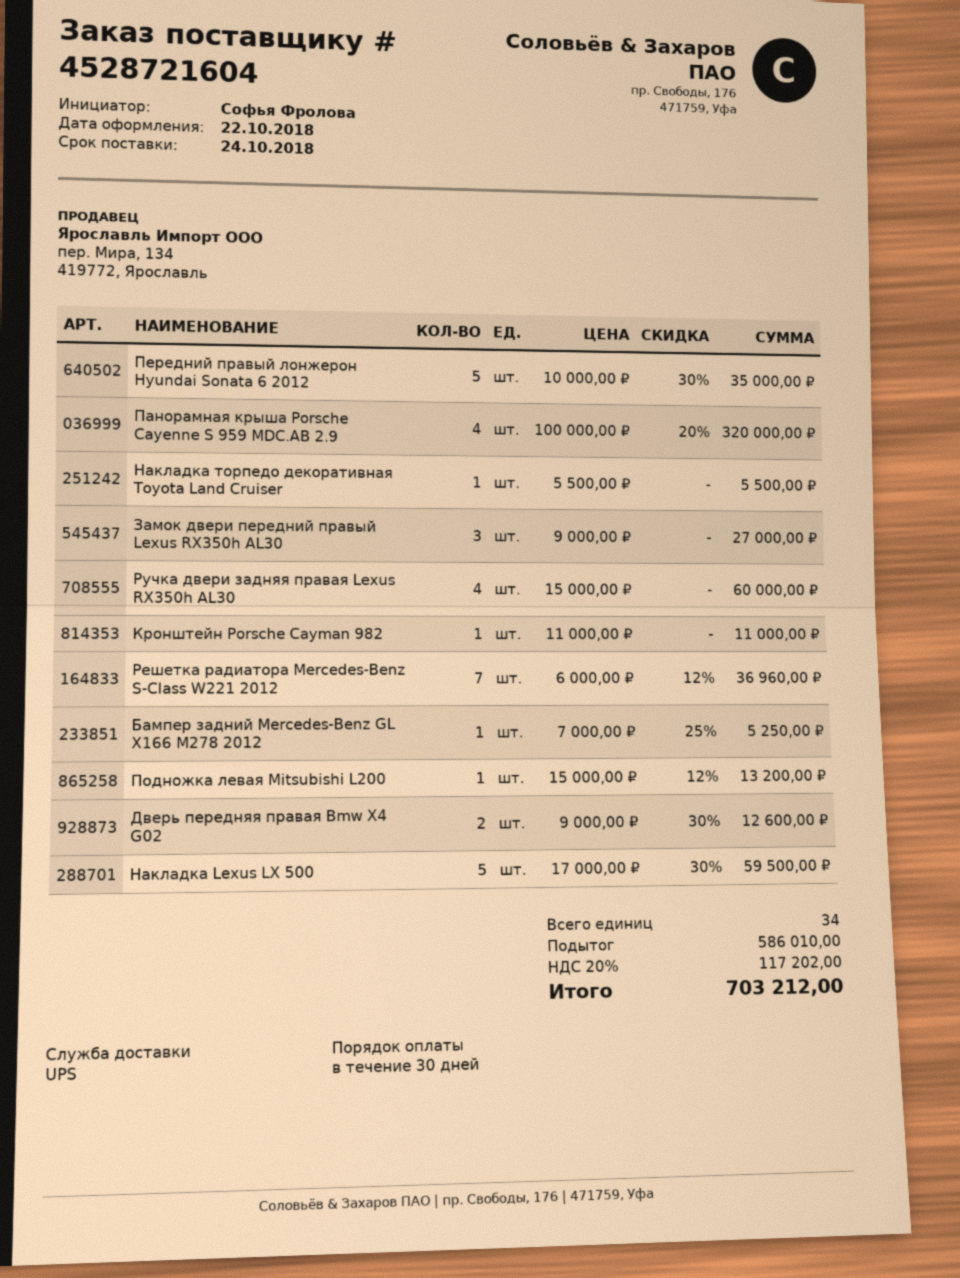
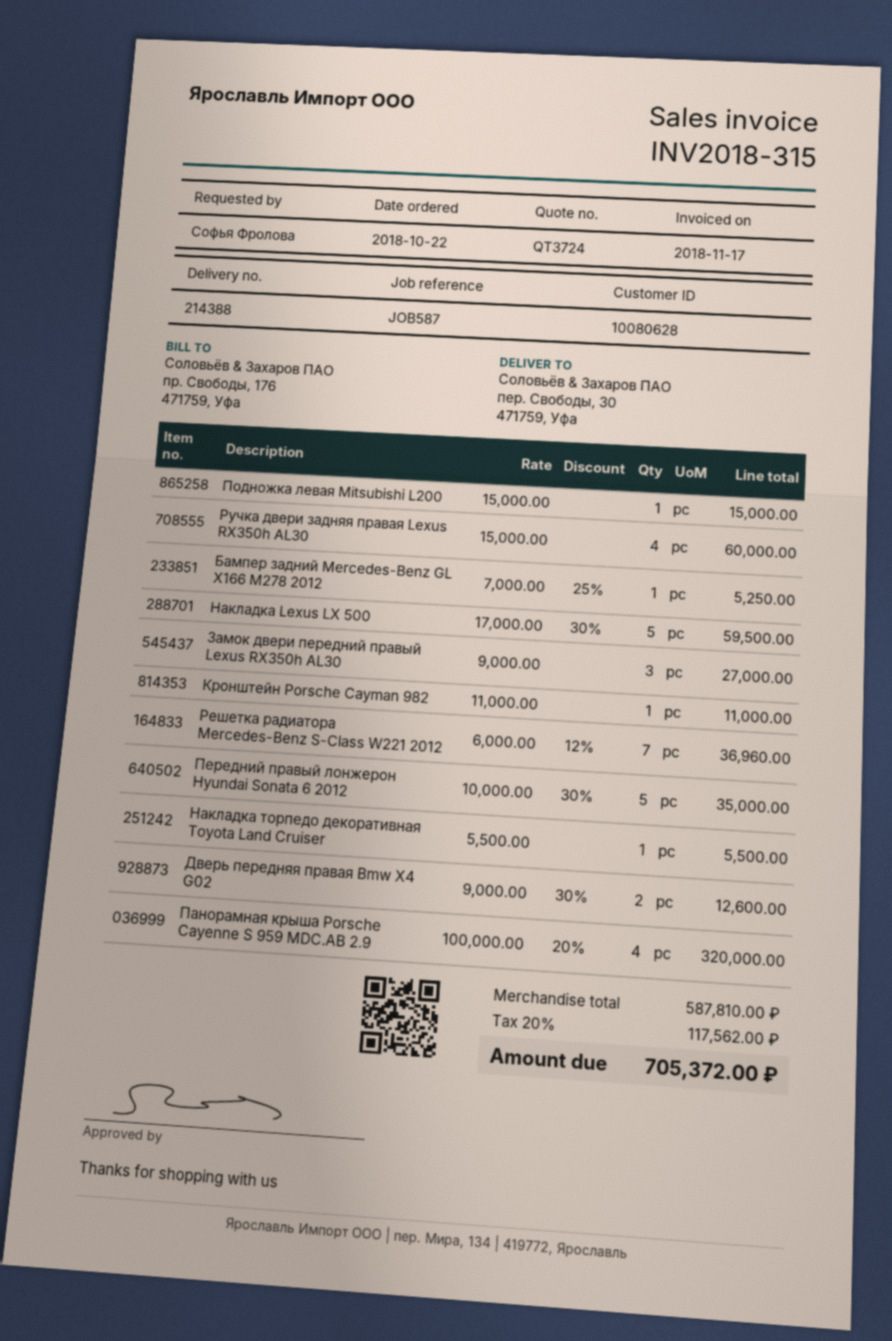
Подножка левая Mitsubishi L200: 1 x 15000.00 - 12% = 13200.00 -> 1 x 15000.00 = 15000.00
subtotal: 586010.00 -> 587810.00
tax: 20% = 117202.00 -> 20% = 117562.00
total: 703212.00 -> 705372.00

